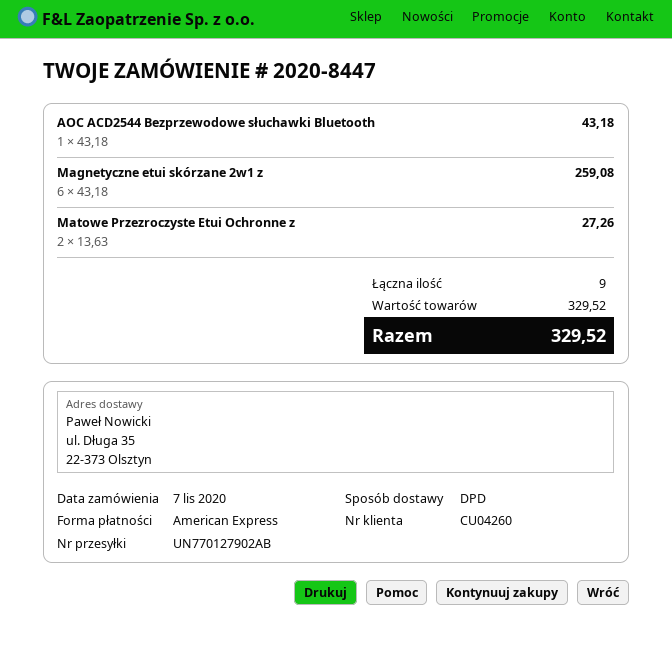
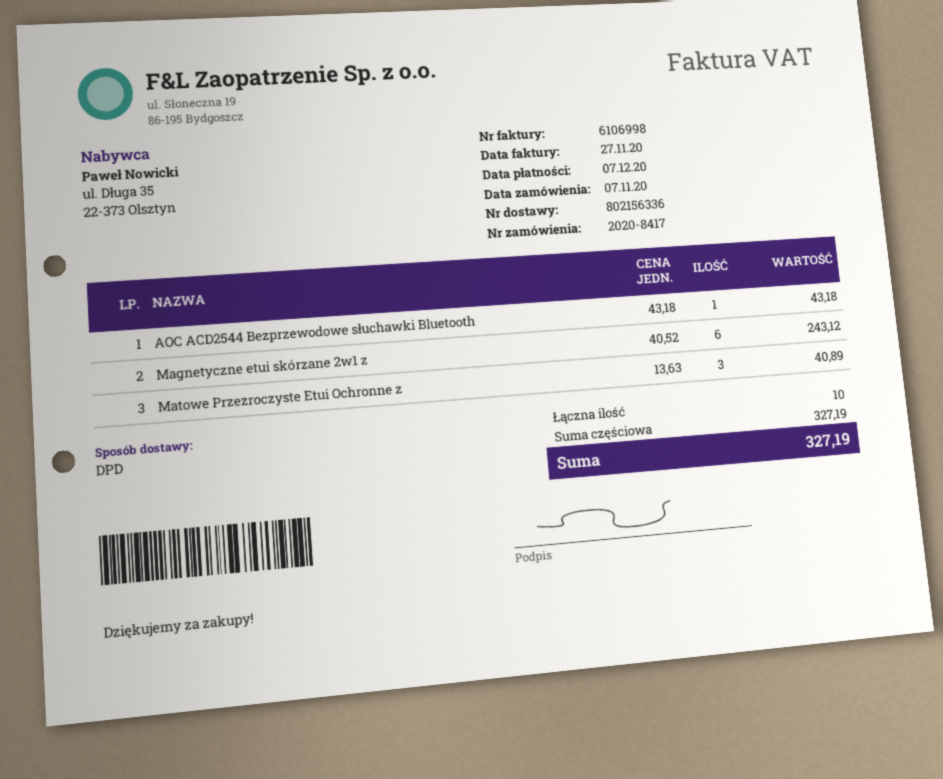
order number: 2020-8447 -> 2020-8417
Magnetyczne etui skórzane 2w1 z: 6 x 43.18 = 259.08 -> 6 x 40.52 = 243.12
Matowe Przezroczyste Etui Ochronne z: 2 x 13.63 = 27.26 -> 3 x 13.63 = 40.89
total quantity: 9 -> 10
subtotal: 329.52 -> 327.19
total: 329.52 -> 327.19

